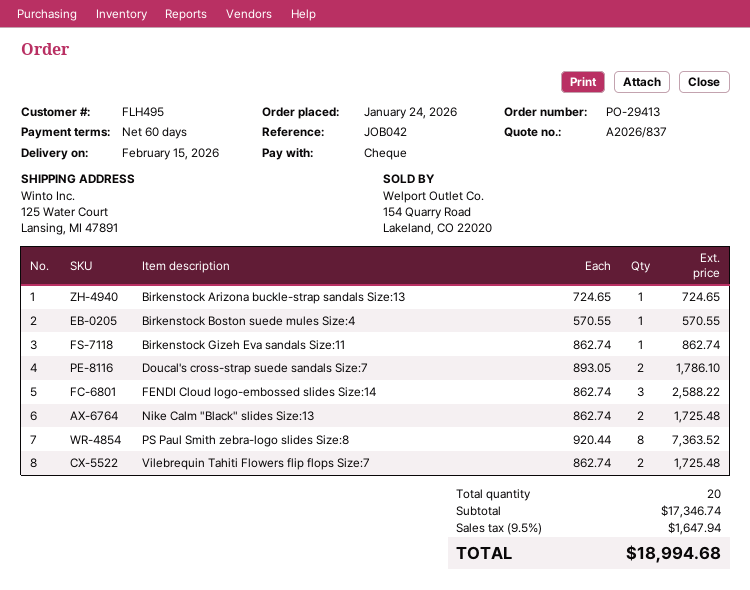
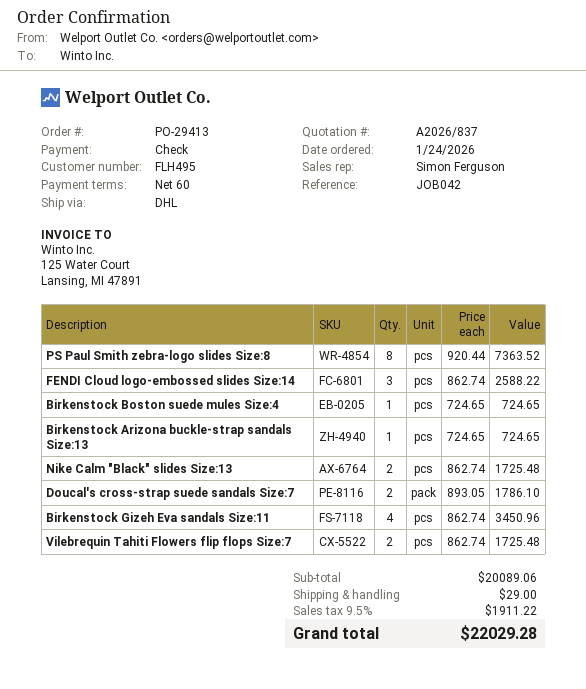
Birkenstock Boston suede mules Size:4: 1 x 570.55 = 570.55 -> 1 x 724.65 = 724.65
Birkenstock Gizeh Eva sandals Size:11: 1 x 862.74 = 862.74 -> 4 x 862.74 = 3450.96
subtotal: 17346.74 -> 20089.06
shipping: none -> 29.00
tax: 9.5% = 1647.94 -> 9.5% = 1911.22
total: 18994.68 -> 22029.28

